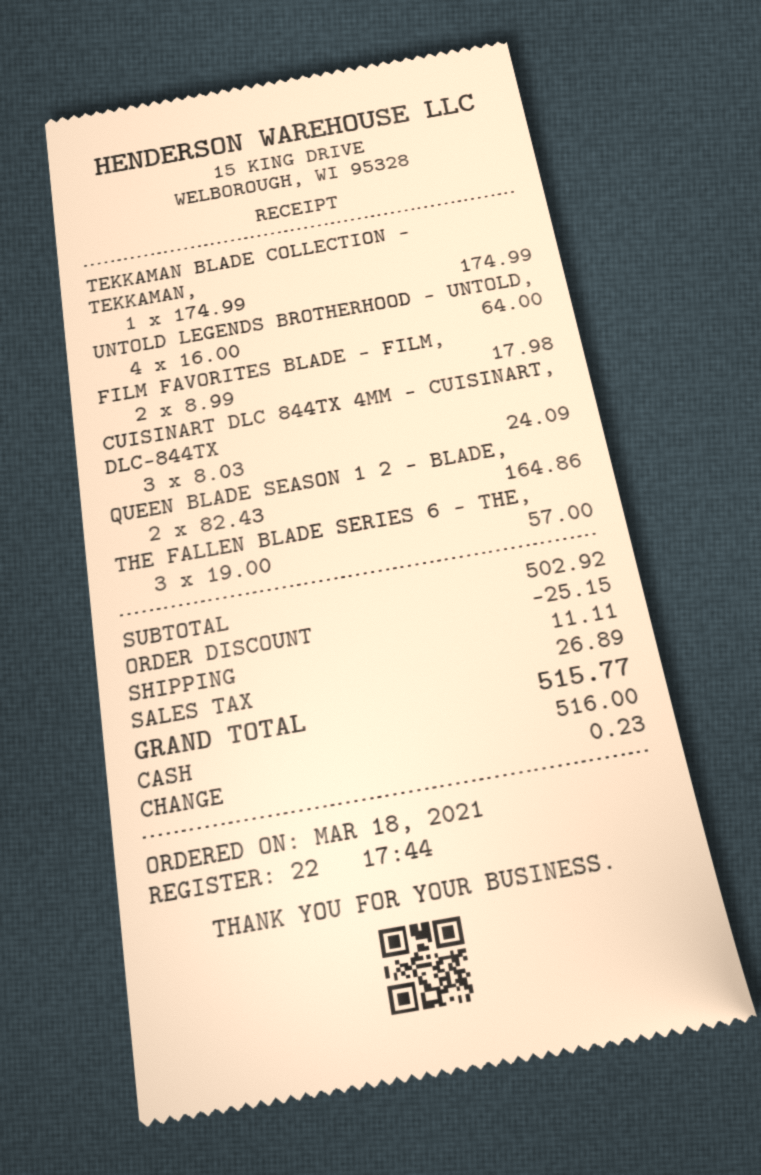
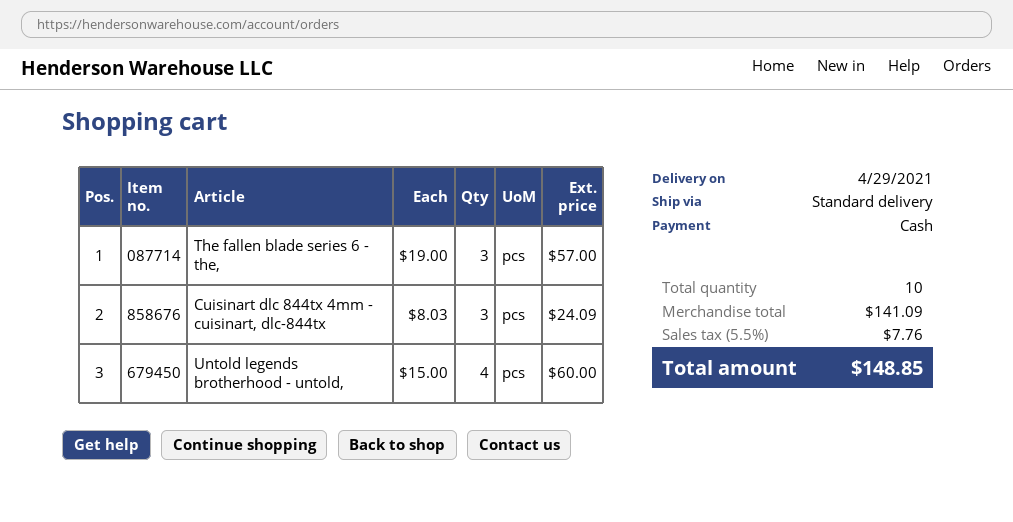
TEKKAMAN BLADE COLLECTION - TEKKAMAN,: 1 x 174.99 = 174.99 -> none
UNTOLD LEGENDS BROTHERHOOD - UNTOLD,: 4 x 16.00 = 64.00 -> 4 x 15.00 = 60.00
FILM FAVORITES BLADE - FILM,: 2 x 8.99 = 17.98 -> none
QUEEN BLADE SEASON 1 2 - BLADE,: 2 x 82.43 = 164.86 -> none
subtotal: 502.92 -> 141.09
discount: 25.15 -> none
shipping: 11.11 -> none
tax: 26.89 -> 7.76
total: 515.77 -> 148.85

